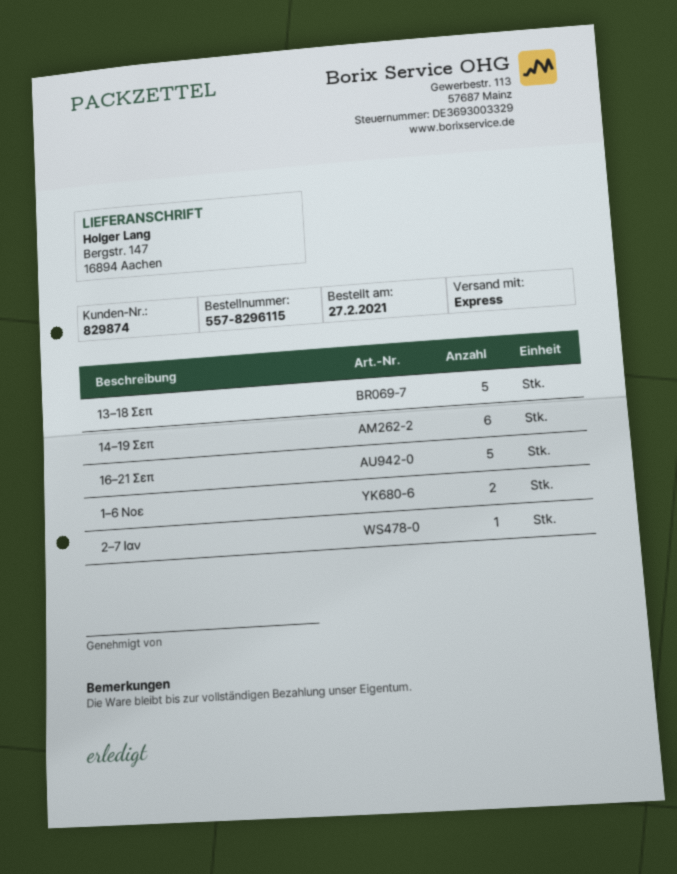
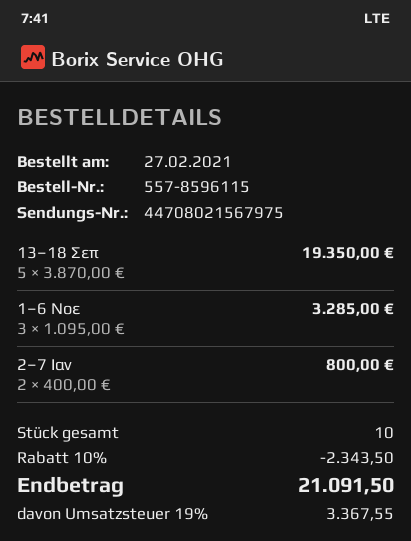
order number: 557-8296115 -> 557-8596115
14–19 Σεπ: 6 -> none
16–21 Σεπ: 5 -> none
1–6 Νοε: 2 -> 3
2–7 Ιαν: 1 -> 2

